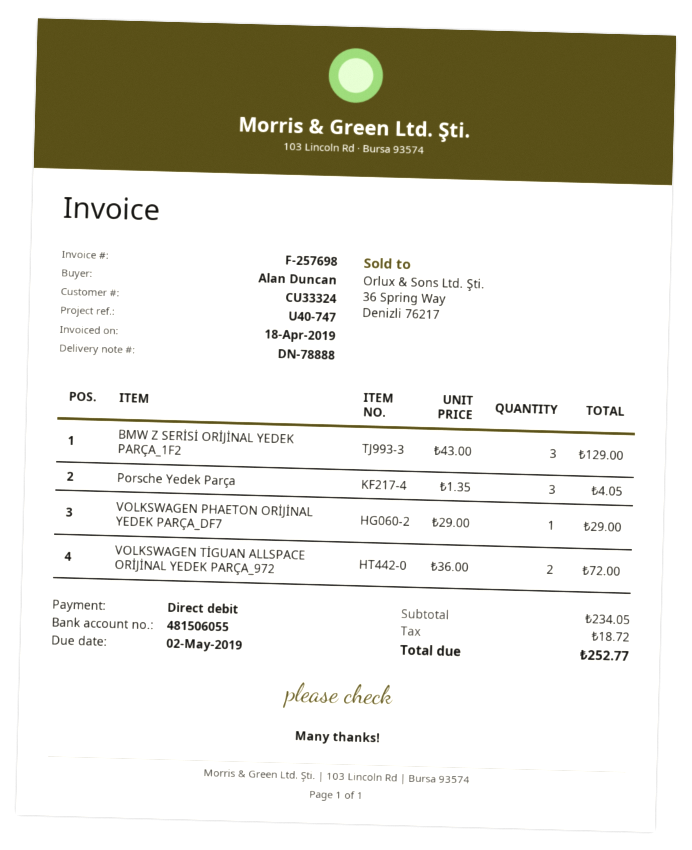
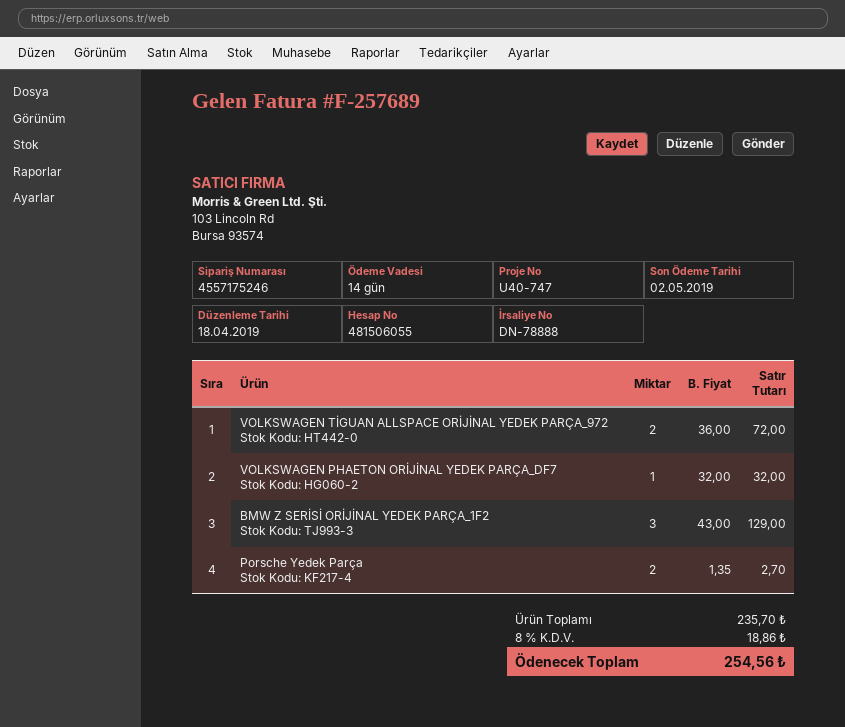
invoice number: F-257698 -> F-257689
Porsche Yedek Parça: 3 x 1.35 = 4.05 -> 2 x 1.35 = 2.70
VOLKSWAGEN PHAETON ORİJİNAL YEDEK PARÇA_DF7: 1 x 29.00 = 29.00 -> 1 x 32.00 = 32.00
subtotal: 234.05 -> 235.70
tax: 18.72 -> 18.86
total: 252.77 -> 254.56

